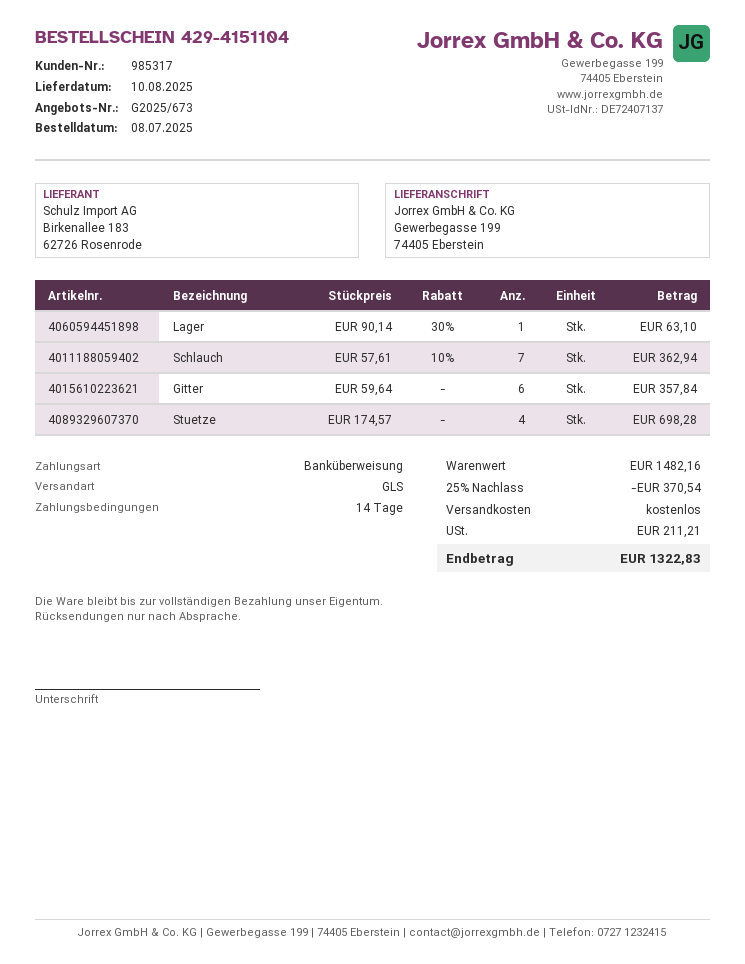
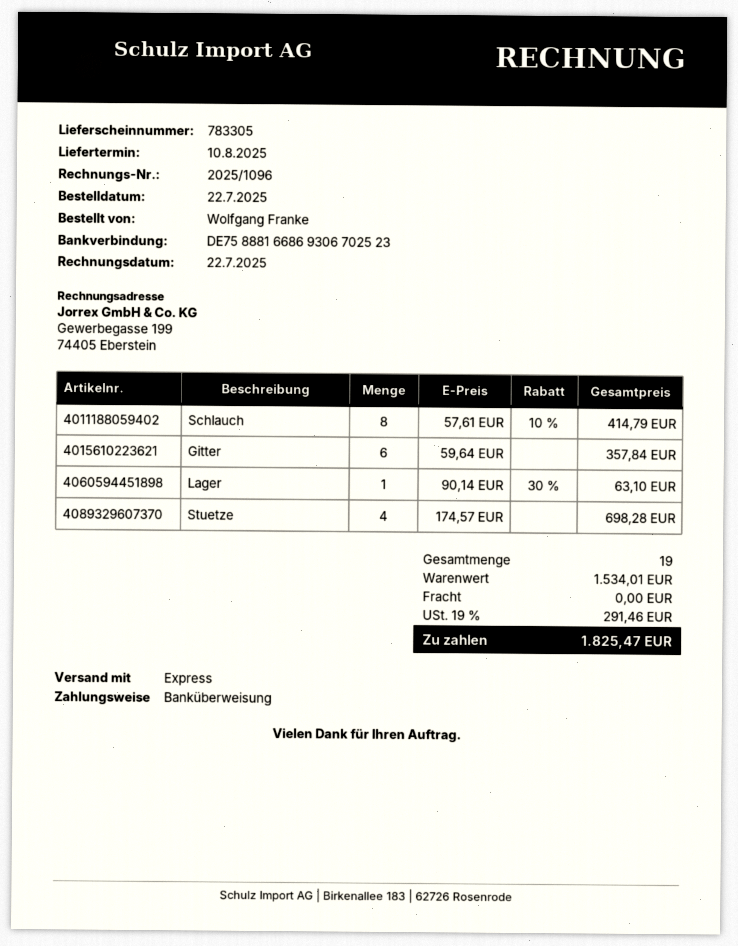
order date: 2025-07-08 -> 2025-07-22
shipping method: GLS -> express
Schlauch: 7 x 57.61 - 10% = 362.94 -> 8 x 57.61 - 10% = 414.79
subtotal: 1482.16 -> 1534.01
discount: 25% = 370.54 -> none
tax: 211.21 -> 291.46
total: 1322.83 -> 1825.47

